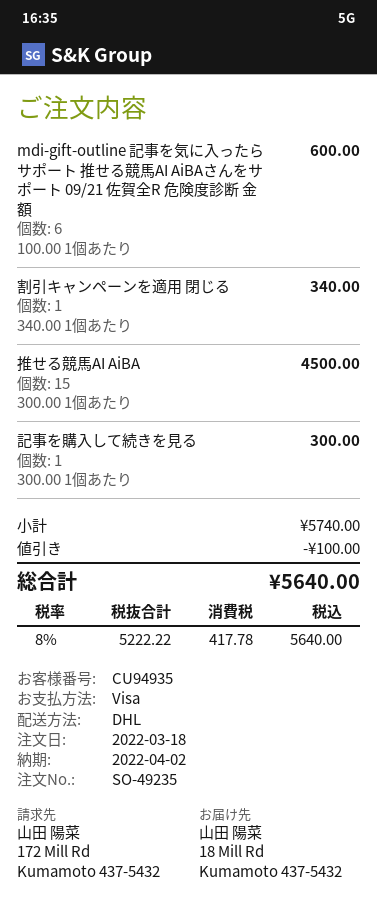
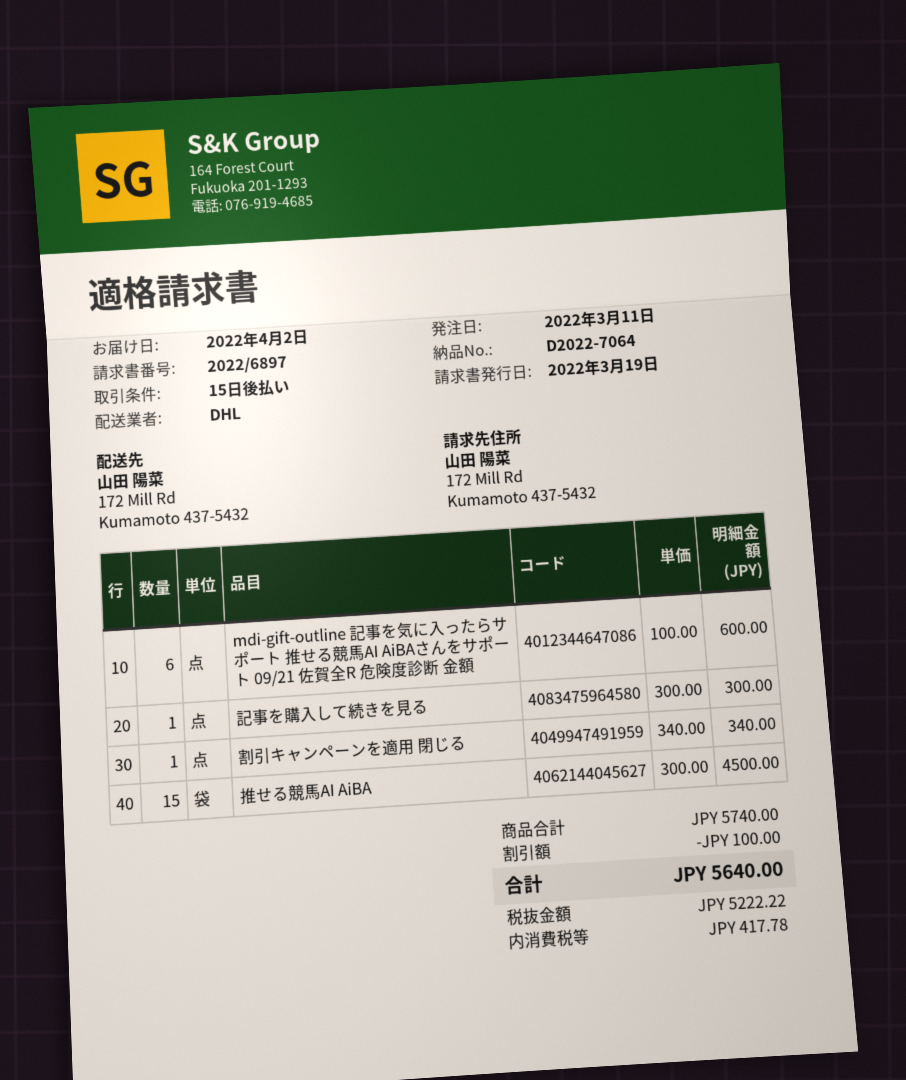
order date: 2022-03-18 -> 2022-03-11
ship to: 18 Mill Rd, Kumamoto 437-5432 -> 172 Mill Rd, Kumamoto 437-5432

